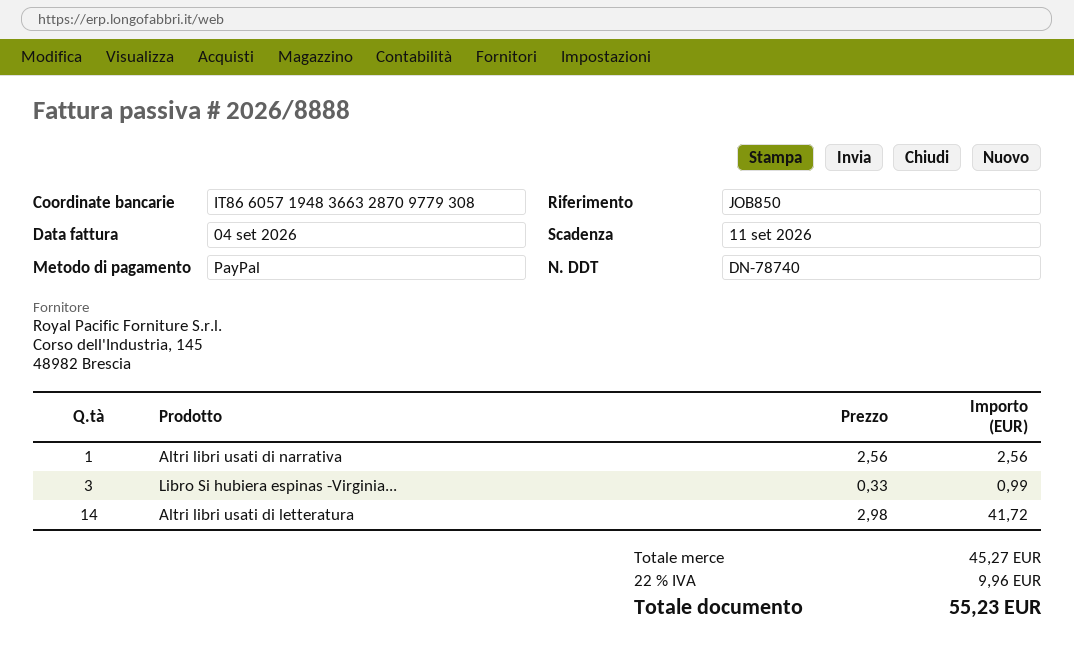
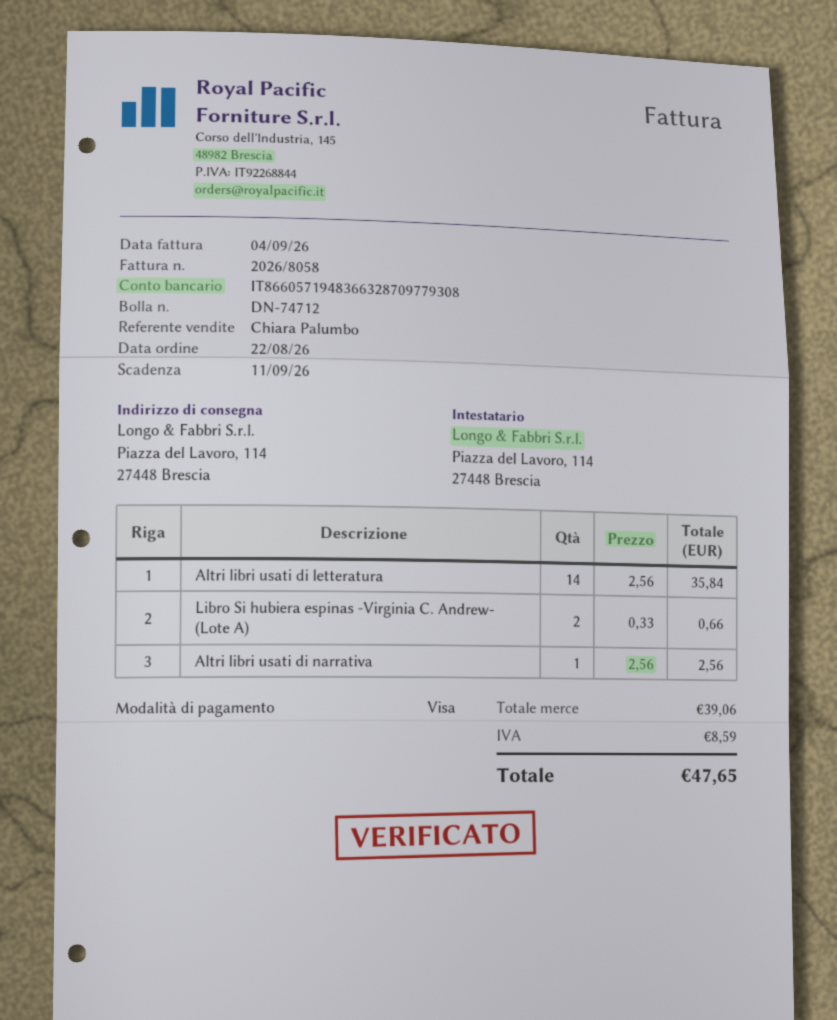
delivery note number: DN-78740 -> DN-74712
invoice number: 2026/8888 -> 2026/8058
payment method: PayPal -> Visa
Libro Si hubiera espinas -Virginia...: 3 x 0.33 = 0.99 -> 2 x 0.33 = 0.66
Altri libri usati di letteratura: 14 x 2.98 = 41.72 -> 14 x 2.56 = 35.84
subtotal: 45.27 -> 39.06
tax: 9.96 -> 8.59
total: 55.23 -> 47.65

